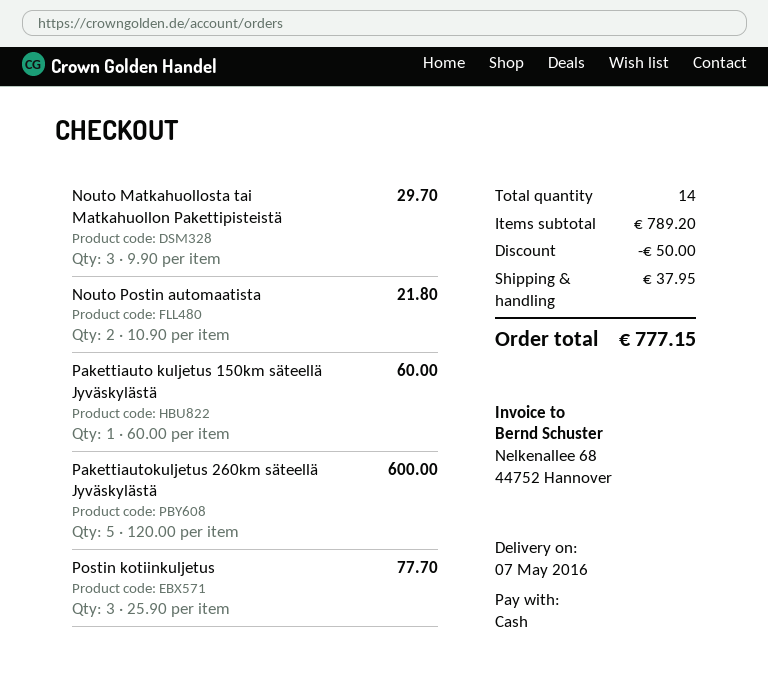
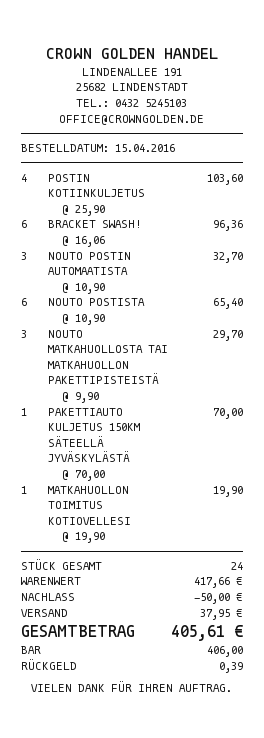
Nouto Postin automaatista: 2 x 10.90 = 21.80 -> 3 x 10.90 = 32.70
Pakettiauto kuljetus 150km säteellä Jyväskylästä: 1 x 60.00 = 60.00 -> 1 x 70.00 = 70.00
Pakettiautokuljetus 260km säteellä Jyväskylästä: 5 x 120.00 = 600.00 -> none
Postin kotiinkuljetus: 3 x 25.90 = 77.70 -> 4 x 25.90 = 103.60
BRACKET SWASH!: none -> 6 x 16.06 = 96.36
NOUTO POSTISTA: none -> 6 x 10.90 = 65.40
MATKAHUOLLON TOIMITUS KOTIOVELLESI: none -> 1 x 19.90 = 19.90
total quantity: 14 -> 24
subtotal: 789.20 -> 417.66
total: 777.15 -> 405.61

